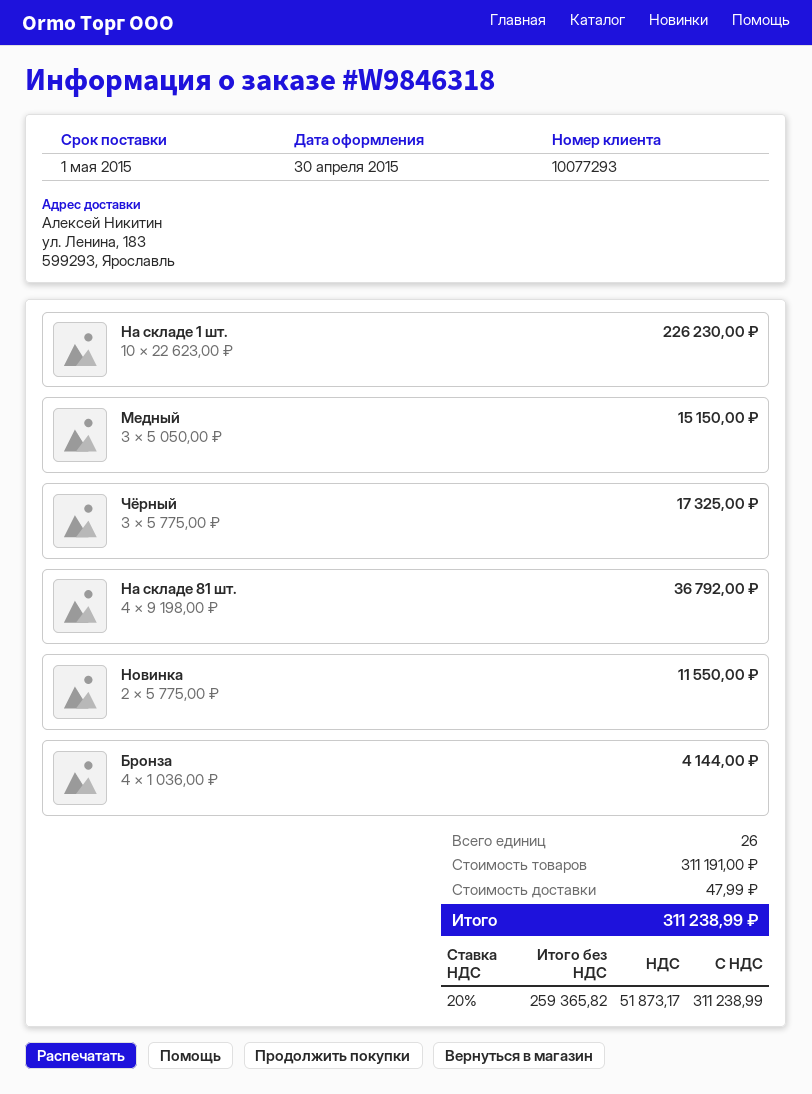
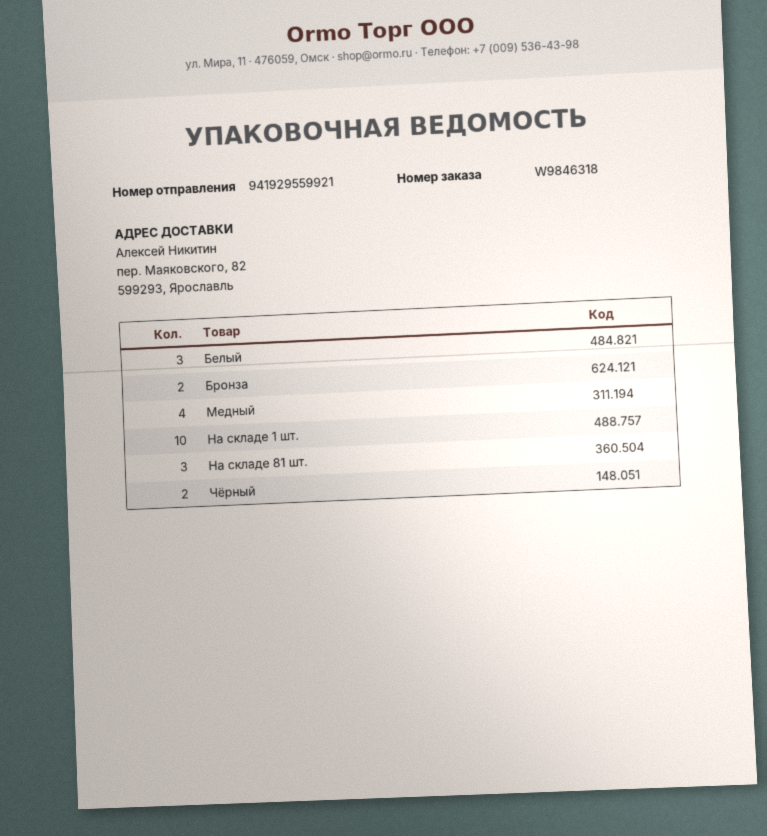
ship to: ул. Ленина, 183, 599293, Ярославль -> пер. Маяковского, 82, 599293, Ярославль
Медный: 3 -> 4
Чёрный: 3 -> 2
На складе 81 шт.: 4 -> 3
Новинка: 2 -> none
Бронза: 4 -> 2
Белый: none -> 3

